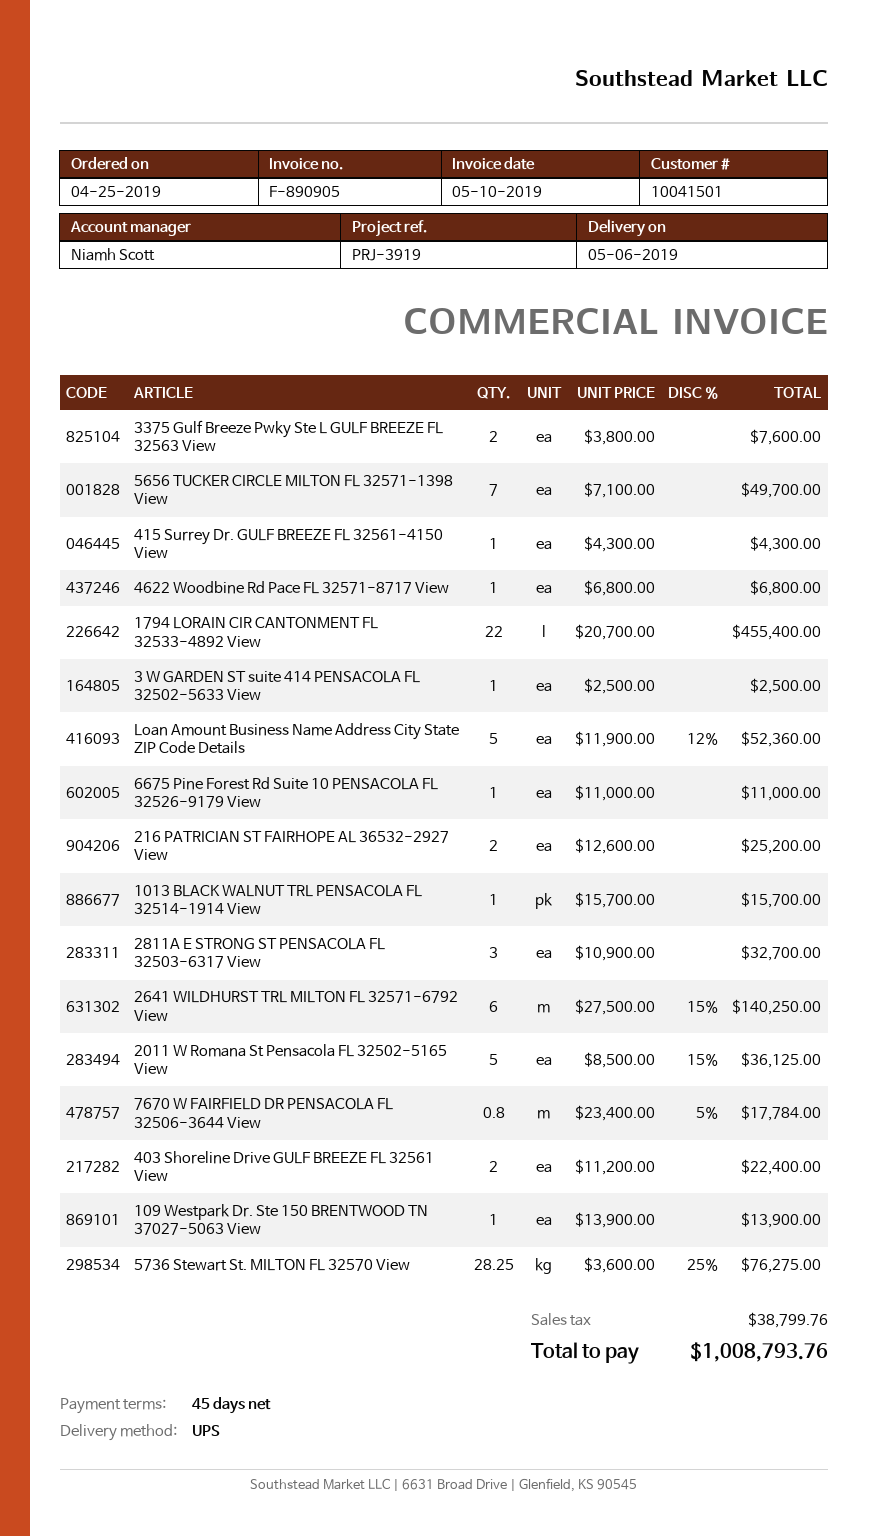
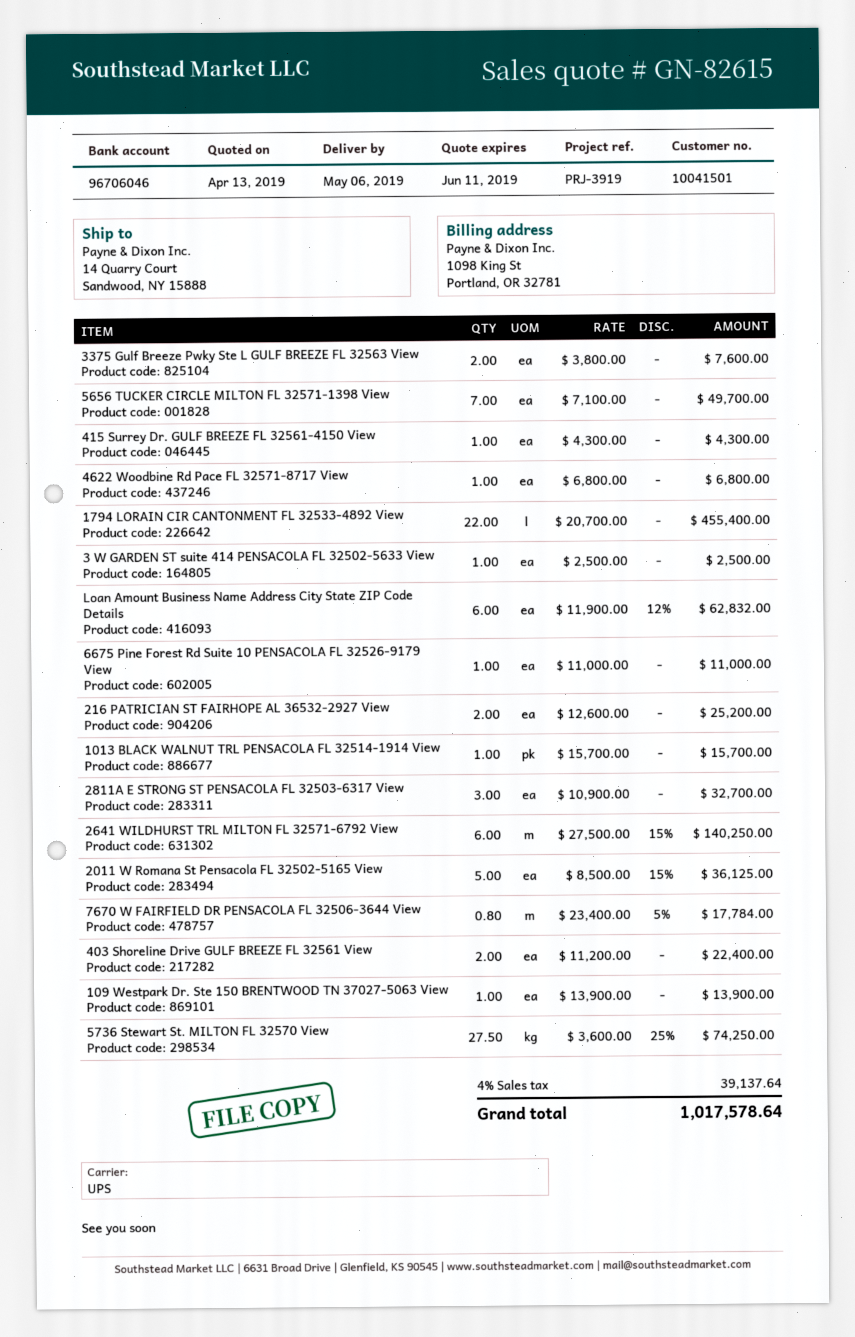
Loan Amount Business Name Address City State ZIP Code Details: 5 x 11900.00 - 12% = 52360.00 -> 6 x 11900.00 - 12% = 62832.00
5736 Stewart St. MILTON FL 32570 View: 28.25 x 3600.00 - 25% = 76275.00 -> 27.5 x 3600.00 - 25% = 74250.00
tax: 38799.76 -> 39137.64
total: 1008793.76 -> 1017578.64

